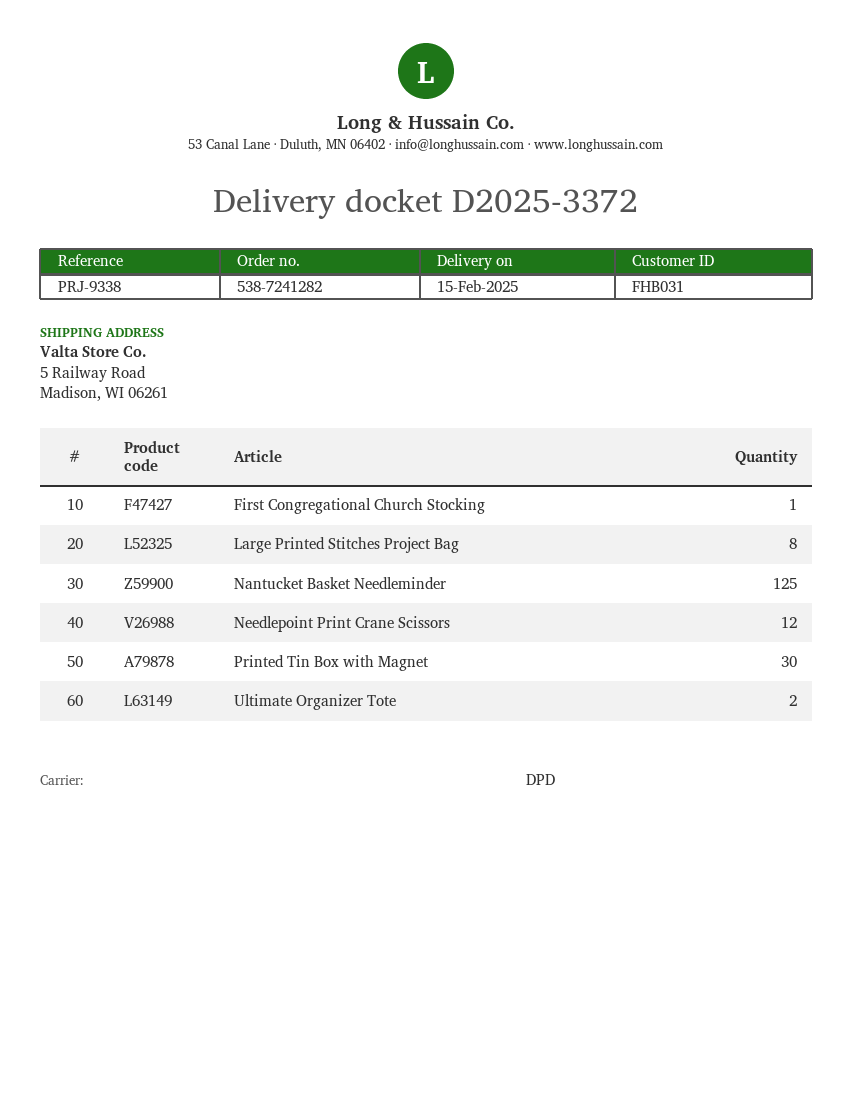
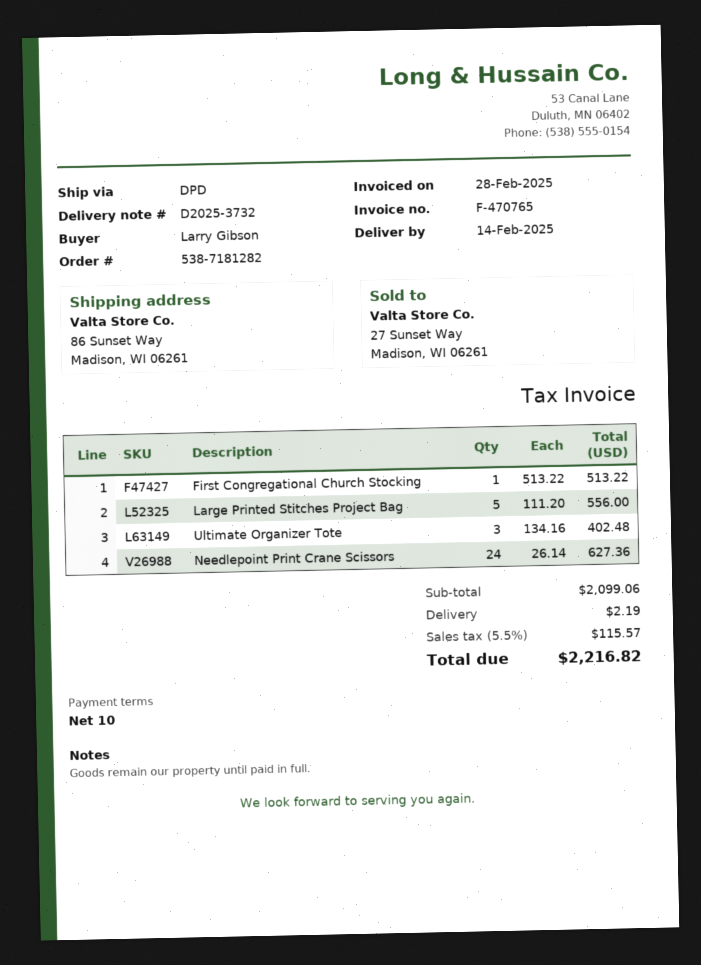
order number: 538-7241282 -> 538-7181282
delivery note number: D2025-3372 -> D2025-3732
delivery date: 2025-02-15 -> 2025-02-14
ship to: 5 Railway Road, Madison, WI 06261 -> 86 Sunset Way, Madison, WI 06261
Large Printed Stitches Project Bag: 8 -> 5
Nantucket Basket Needleminder: 125 -> none
Needlepoint Print Crane Scissors: 12 -> 24
Printed Tin Box with Magnet: 30 -> none
Ultimate Organizer Tote: 2 -> 3

